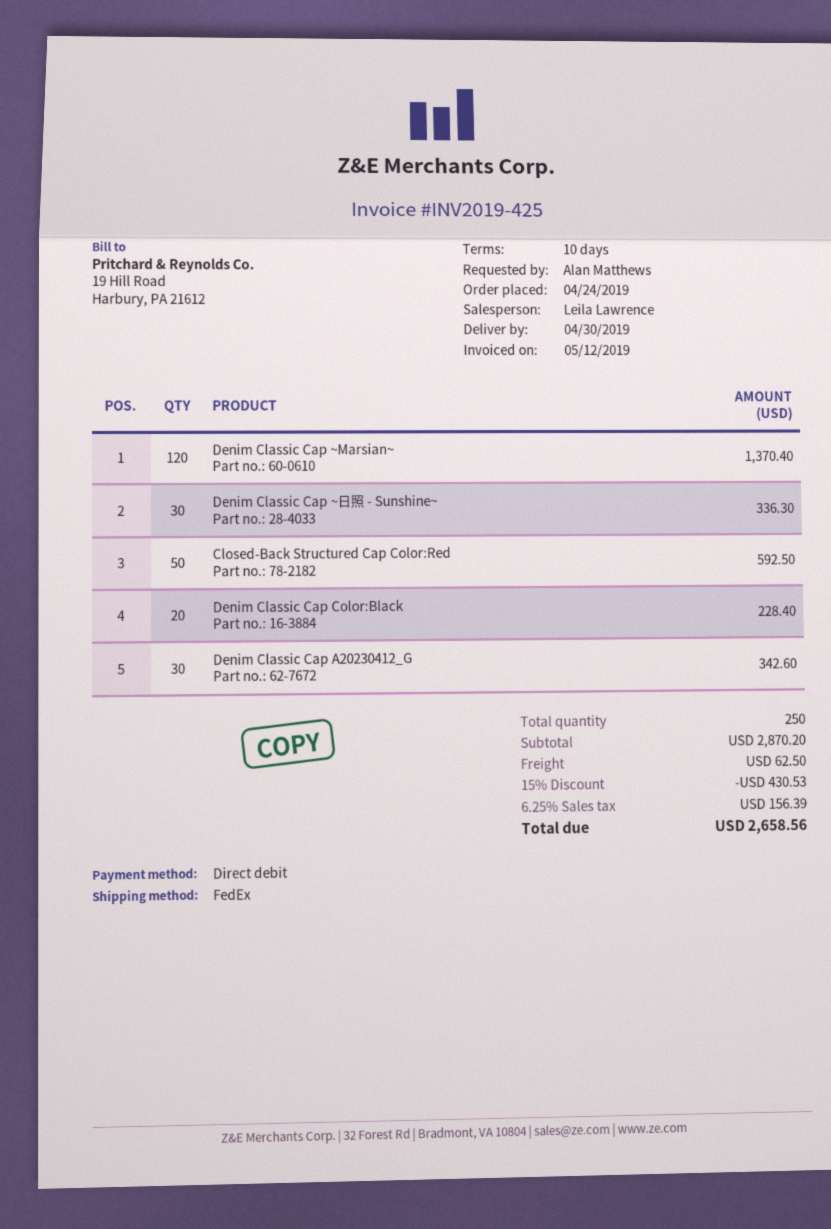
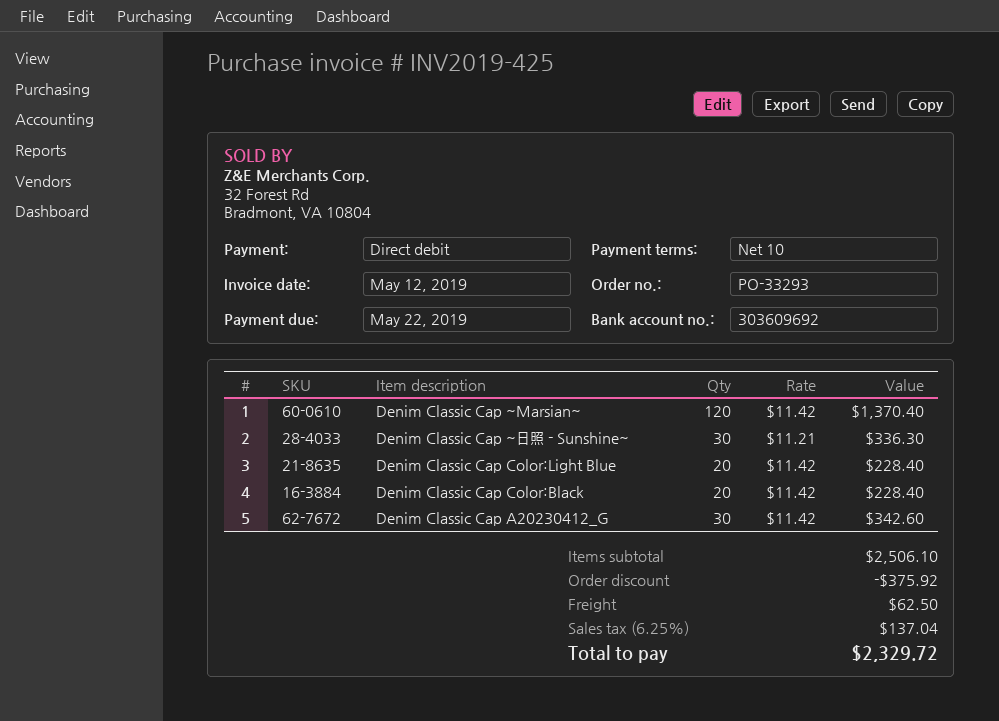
Closed-Back Structured Cap Color:Red: 50 for 592.50 -> none
Denim Classic Cap Color:Light Blue: none -> 20 for 228.40
subtotal: 2870.20 -> 2506.10
discount: 430.53 -> 375.92
tax: 6.25% = 156.39 -> 6.25% = 137.04
total: 2658.56 -> 2329.72

